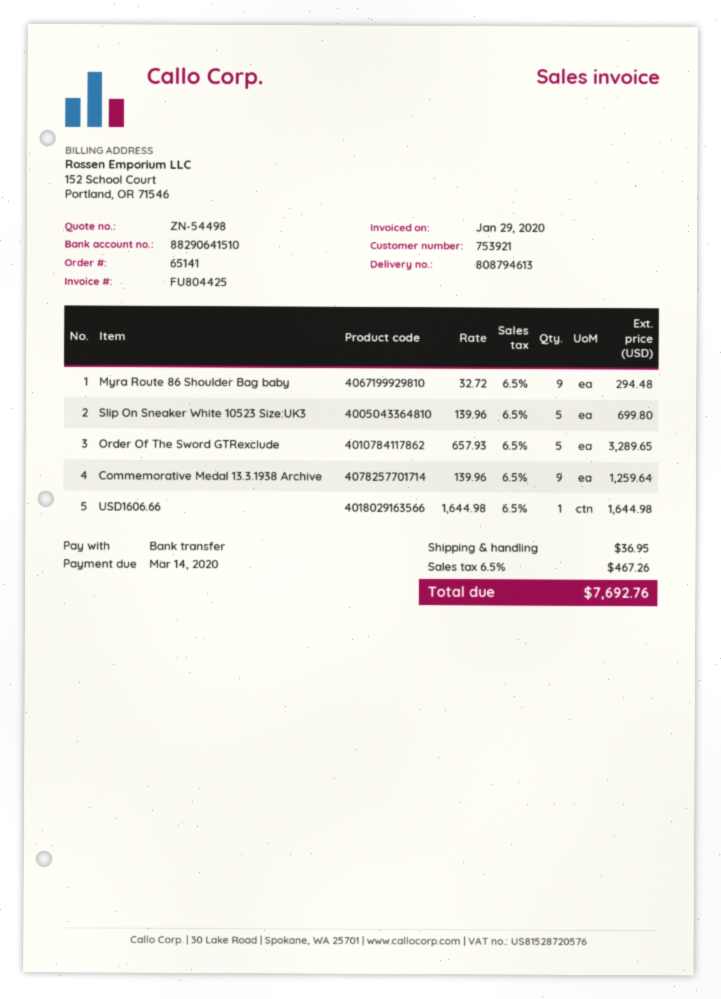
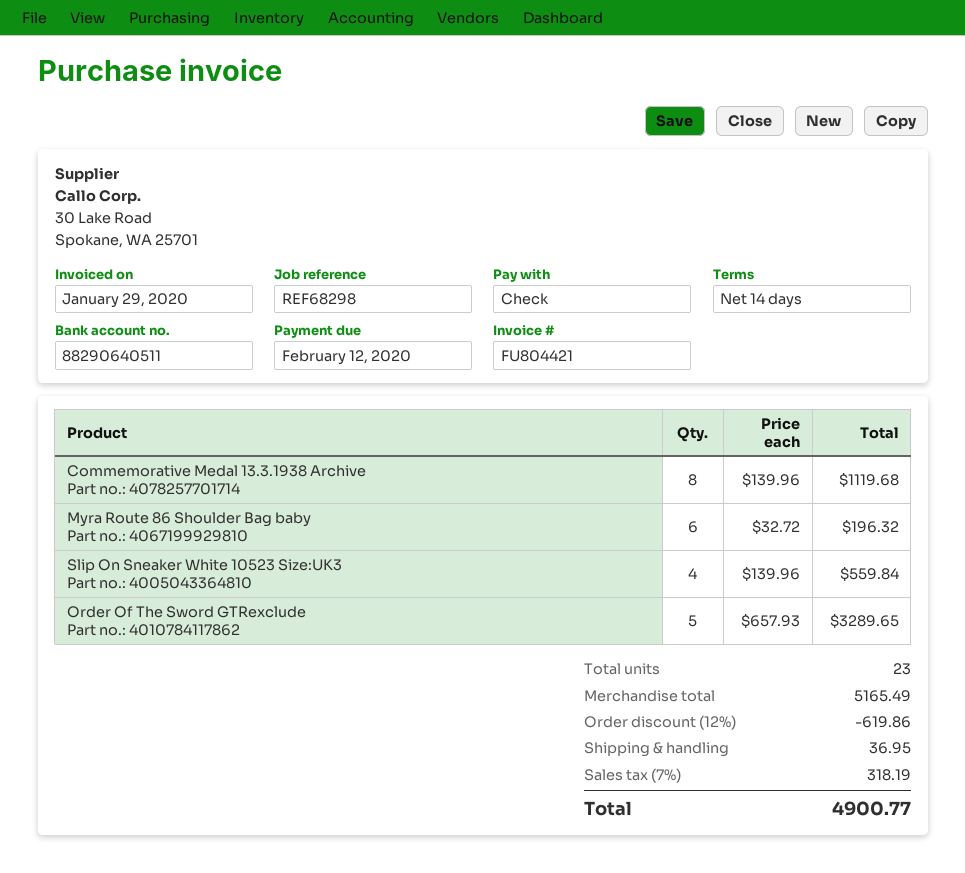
invoice number: FU804425 -> FU804421
due date: 2020-03-14 -> 2020-02-12
payment method: bank transfer -> cheque
bank account: 88290641510 -> 88290640511
Myra Route 86 Shoulder Bag baby: 9 x 32.72 = 294.48 -> 6 x 32.72 = 196.32
Slip On Sneaker White 10523 Size:UK3: 5 x 139.96 = 699.80 -> 4 x 139.96 = 559.84
Commemorative Medal 13.3.1938 Archive: 9 x 139.96 = 1259.64 -> 8 x 139.96 = 1119.68
USD1606.66: 1 x 1644.98 = 1644.98 -> none
discount: none -> 12% = 619.86
tax: 6.5% = 467.26 -> 7% = 318.19
total: 7692.76 -> 4900.77

